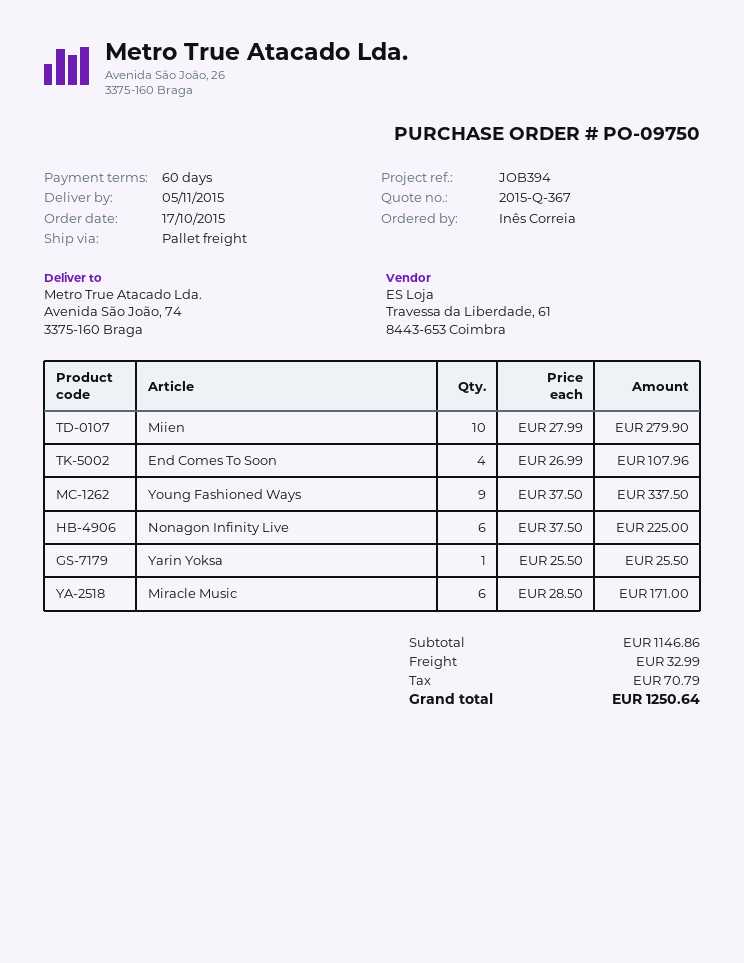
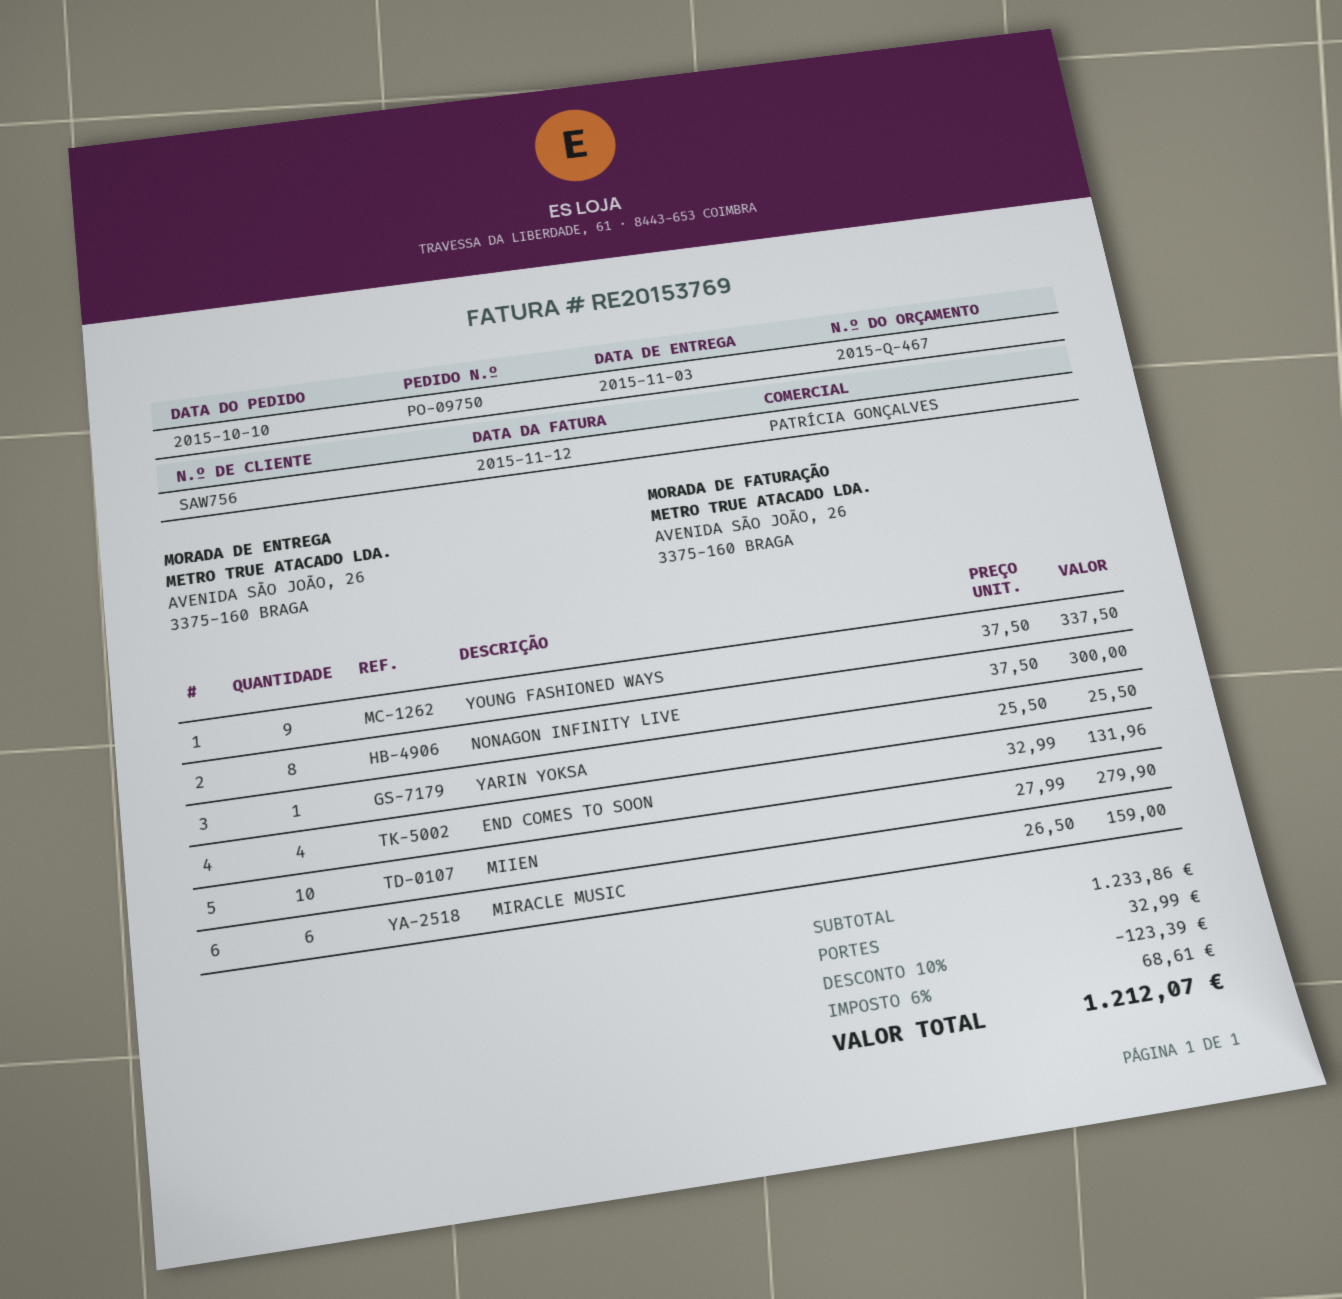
quote number: 2015-Q-367 -> 2015-Q-467
order date: 2015-10-17 -> 2015-10-10
delivery date: 2015-11-05 -> 2015-11-03
ship to: Avenida São João, 74, 3375-160 Braga -> AVENIDA SÃO JOÃO, 26, 3375-160 BRAGA
End Comes To Soon: 4 x 26.99 = 107.96 -> 4 x 32.99 = 131.96
Nonagon Infinity Live: 6 x 37.50 = 225.00 -> 8 x 37.50 = 300.00
Miracle Music: 6 x 28.50 = 171.00 -> 6 x 26.50 = 159.00
subtotal: 1146.86 -> 1233.86
discount: none -> 10% = 123.39
tax: 70.79 -> 68.61
total: 1250.64 -> 1212.07

